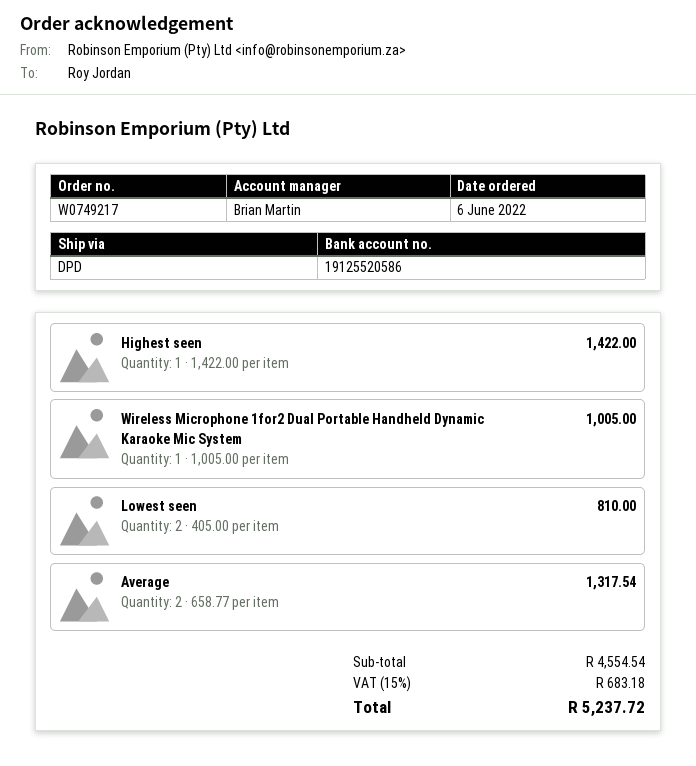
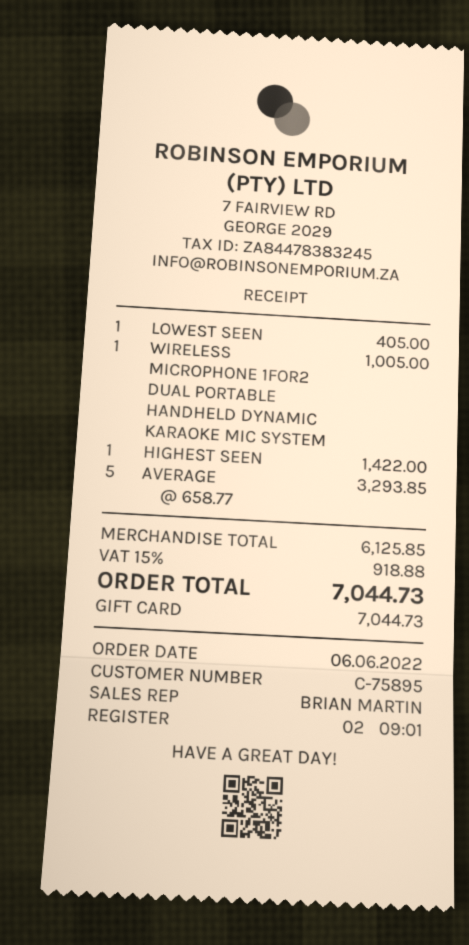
Lowest seen: 2 x 405.00 = 810.00 -> 1 x 405.00 = 405.00
Average: 2 x 658.77 = 1317.54 -> 5 x 658.77 = 3293.85
subtotal: 4554.54 -> 6125.85
tax: 15% = 683.18 -> 15% = 918.88
total: 5237.72 -> 7044.73

